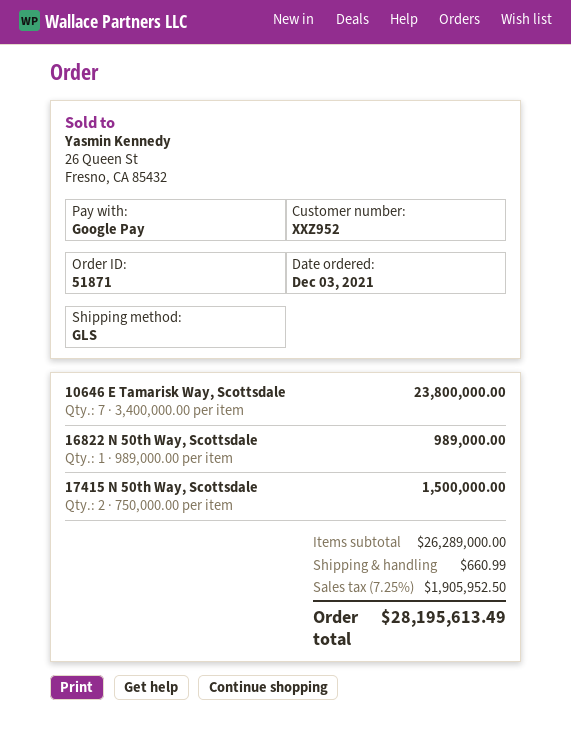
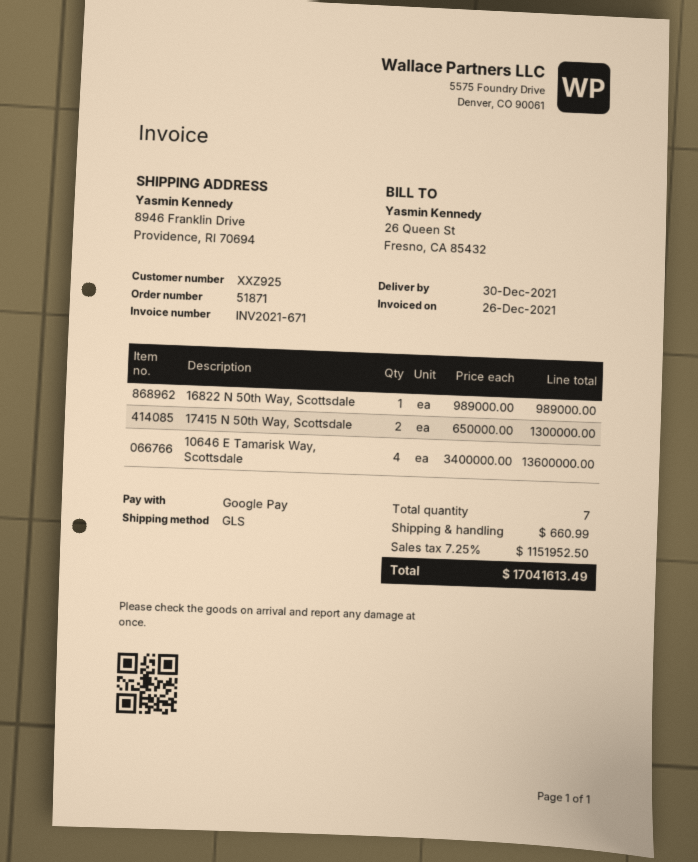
customer number: XXZ952 -> XXZ925
10646 E Tamarisk Way, Scottsdale: 7 x 3400000.00 = 23800000.00 -> 4 x 3400000.00 = 13600000.00
17415 N 50th Way, Scottsdale: 2 x 750000.00 = 1500000.00 -> 2 x 650000.00 = 1300000.00
tax: 7.25% = 1905952.50 -> 7.25% = 1151952.50
total: 28195613.49 -> 17041613.49

